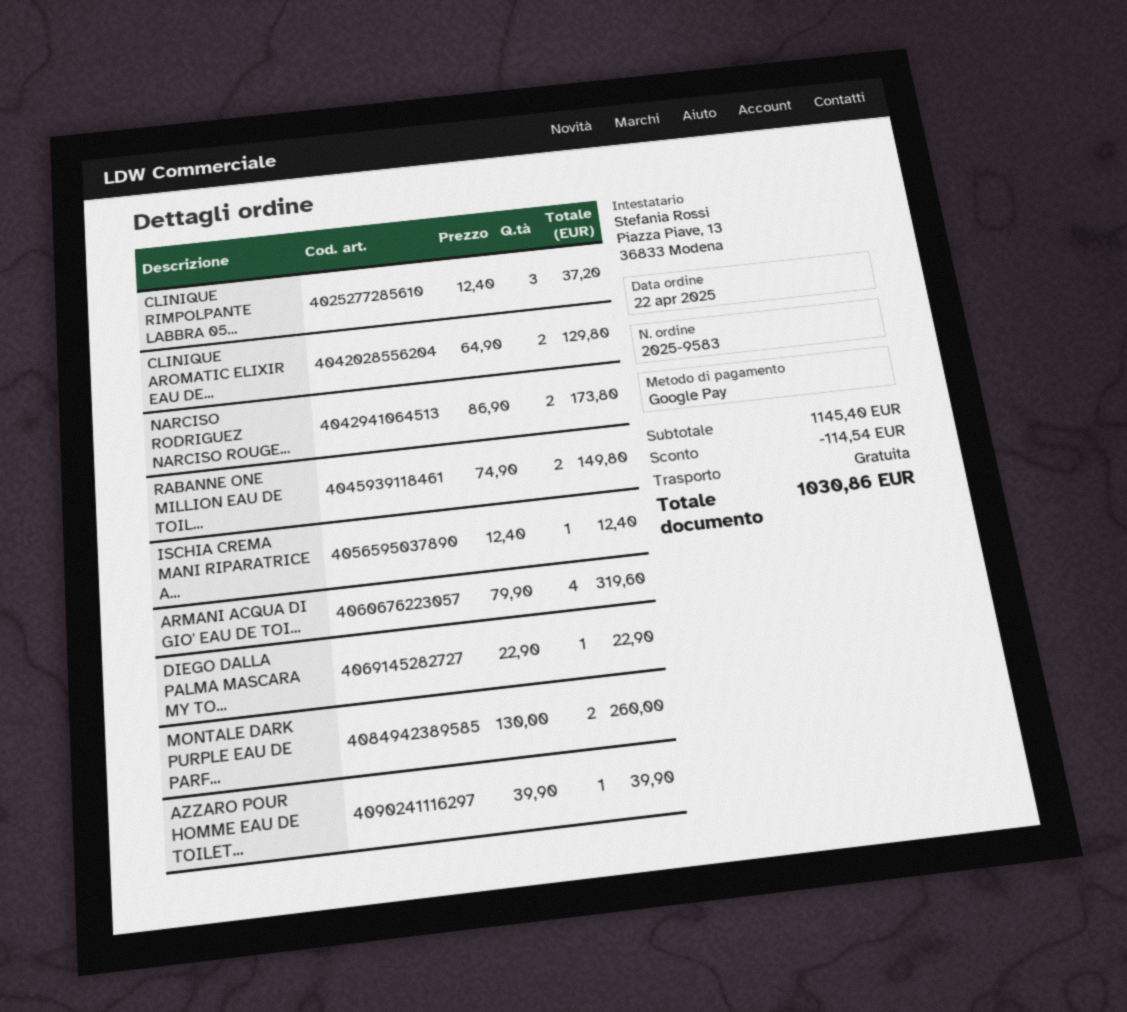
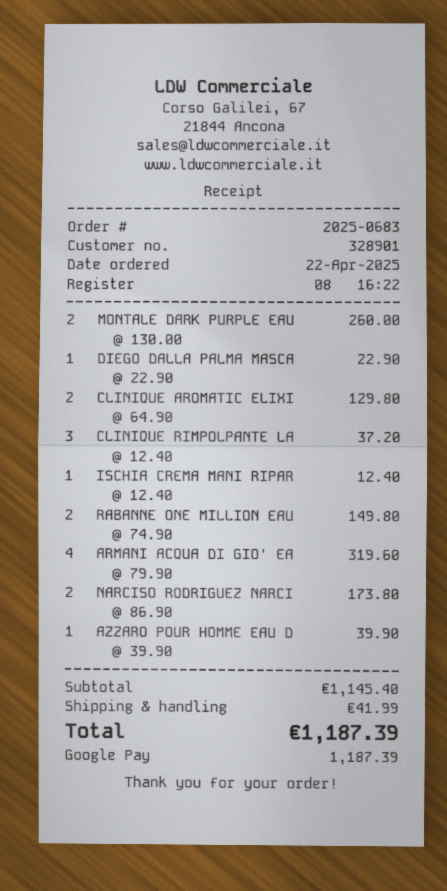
order number: 2025-9583 -> 2025-0683
discount: 114.54 -> none
shipping: 0.00 -> 41.99
total: 1030.86 -> 1187.39

